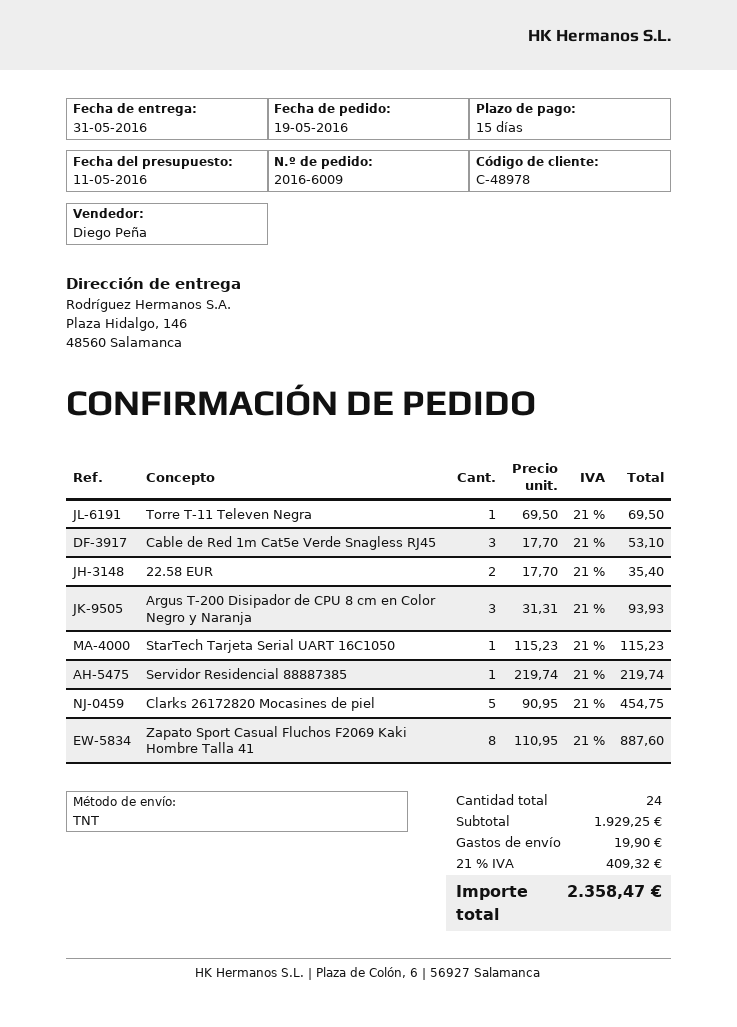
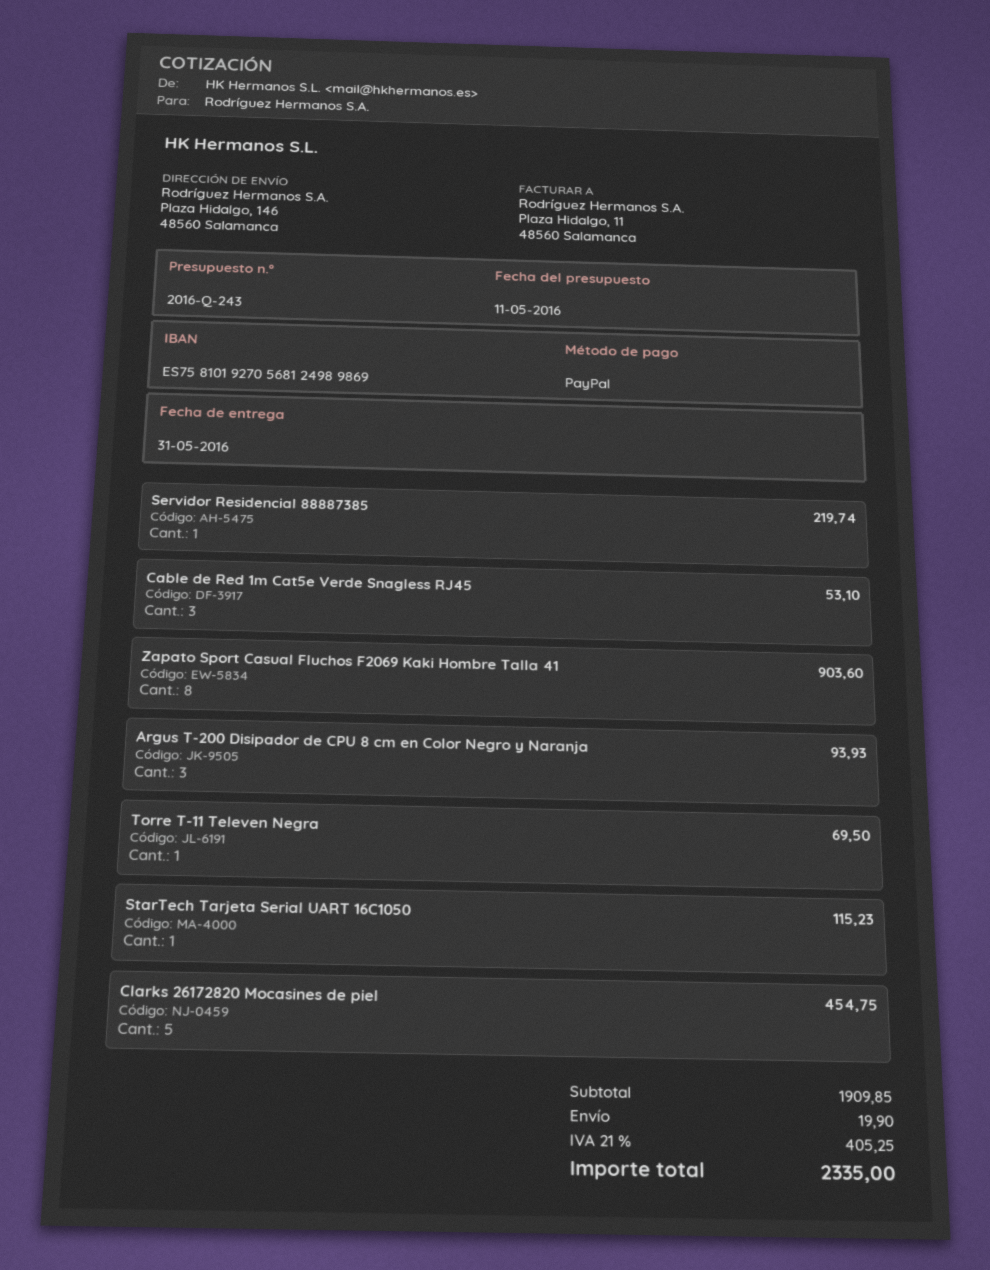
22.58 EUR: 2 for 35.40 -> none
Zapato Sport Casual Fluchos F2069 Kaki Hombre Talla 41: 8 for 887.60 -> 8 for 903.60
subtotal: 1929.25 -> 1909.85
tax: 21% = 409.32 -> 21% = 405.25
total: 2358.47 -> 2335.00

